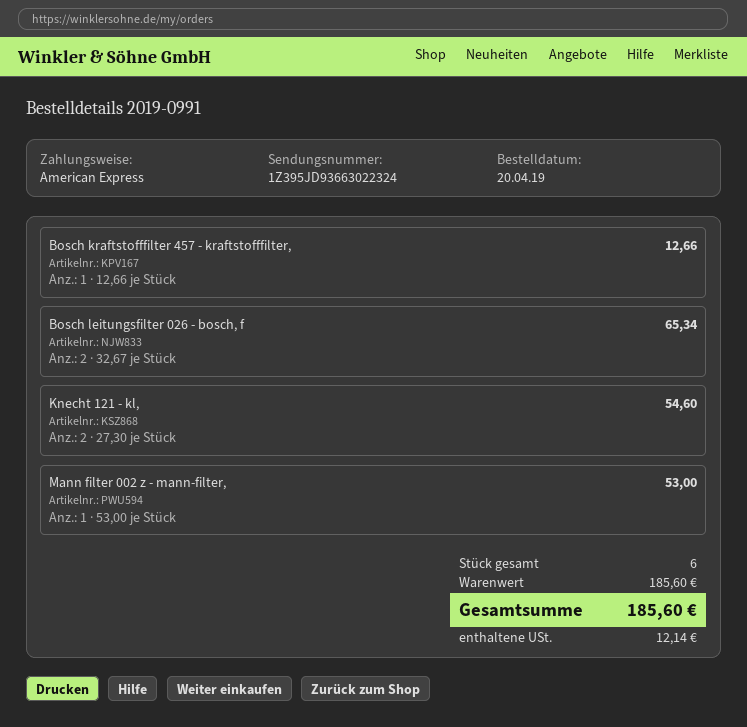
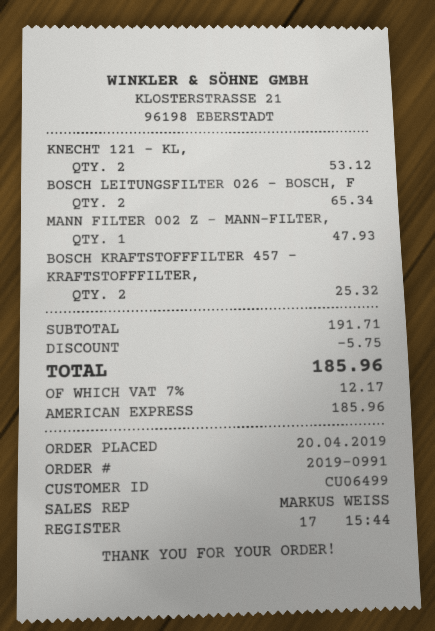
Bosch kraftstofffilter 457 - kraftstofffilter,: 1 for 12.66 -> 2 for 25.32
Knecht 121 - kl,: 2 for 54.60 -> 2 for 53.12
Mann filter 002 z - mann-filter,: 1 for 53.00 -> 1 for 47.93
subtotal: 185.60 -> 191.71
discount: none -> 5.75
tax: 12.14 -> 12.17
total: 185.60 -> 185.96

